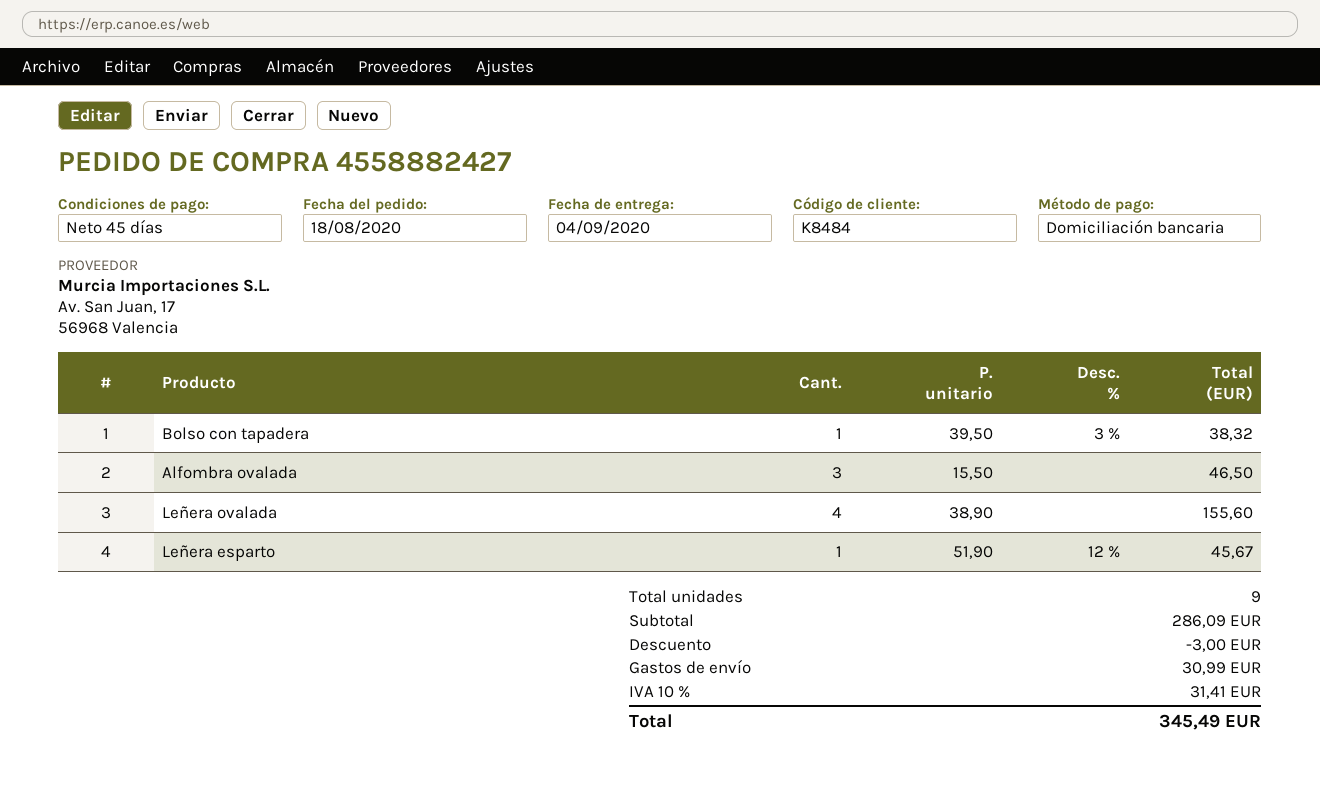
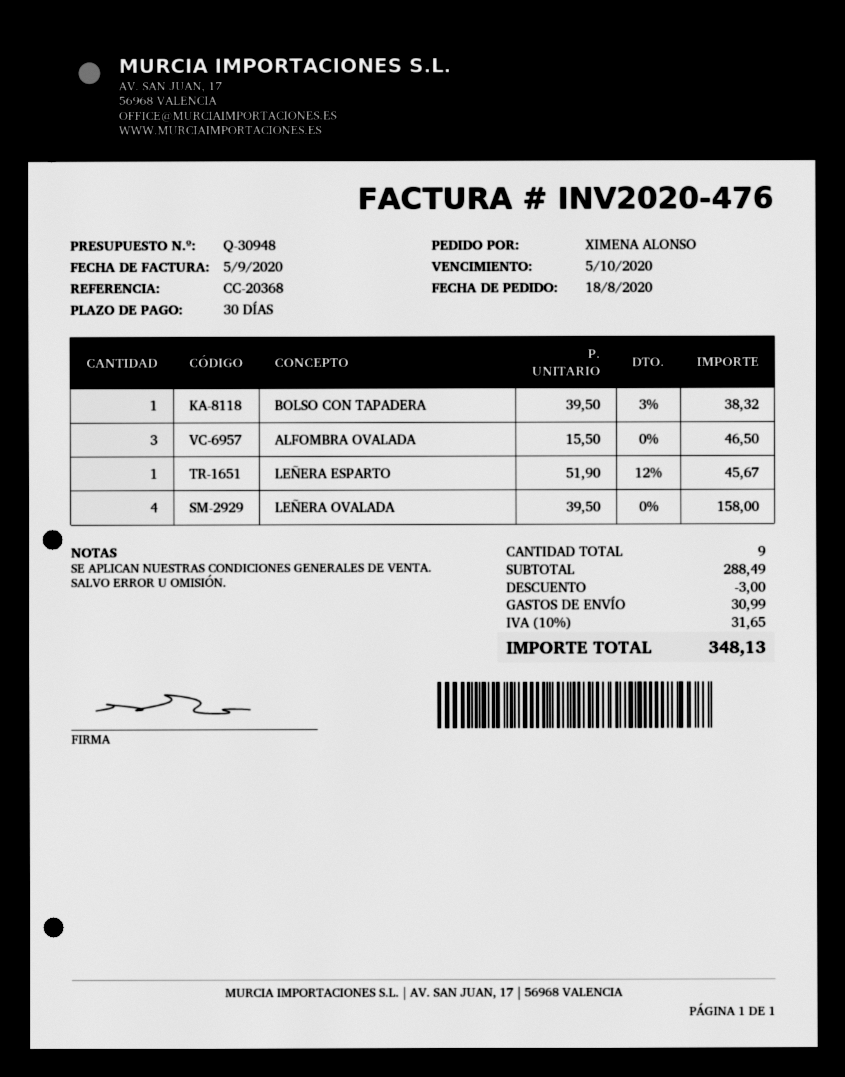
payment terms: 45 days -> 30 days
Leñera ovalada: 4 x 38.90 = 155.60 -> 4 x 39.50 = 158.00
subtotal: 286.09 -> 288.49
tax: 10% = 31.41 -> 10% = 31.65
total: 345.49 -> 348.13

